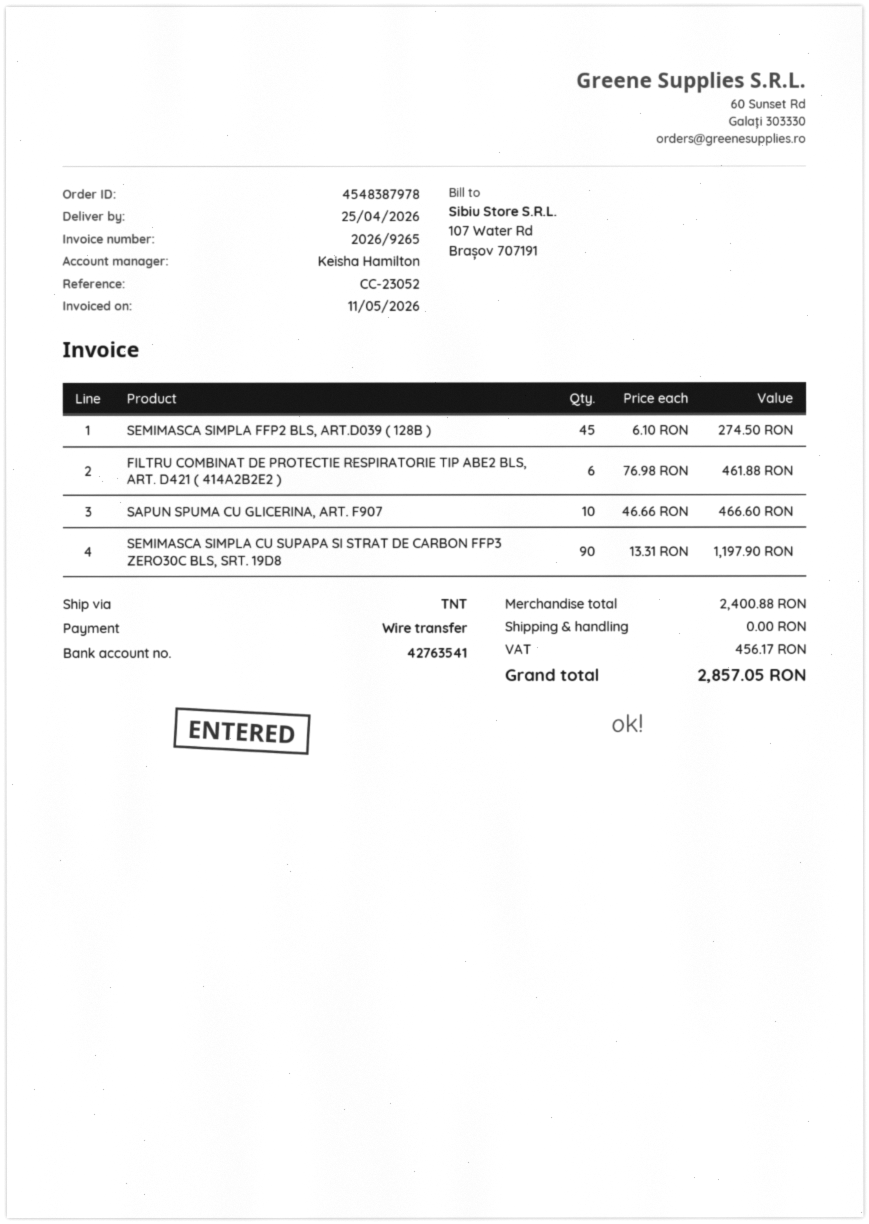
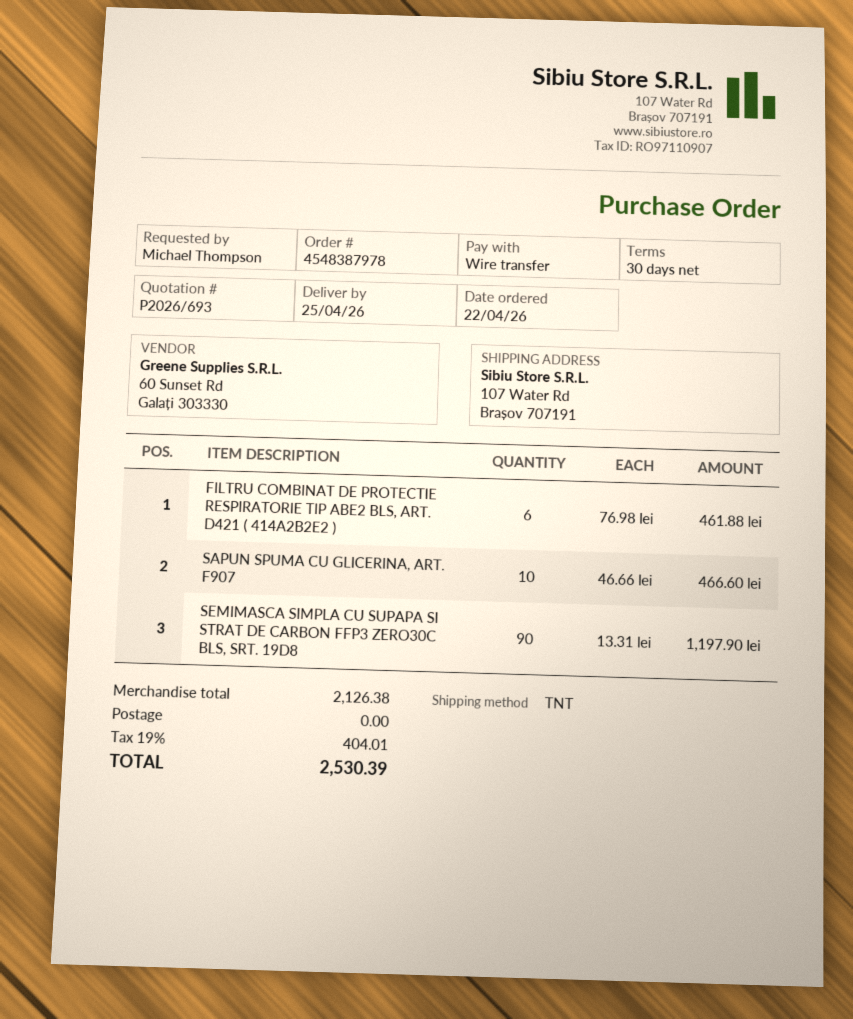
SEMIMASCA SIMPLA FFP2 BLS, ART.D039 ( 128B ): 45 x 6.10 = 274.50 -> none
subtotal: 2400.88 -> 2126.38
tax: 456.17 -> 404.01
total: 2857.05 -> 2530.39

